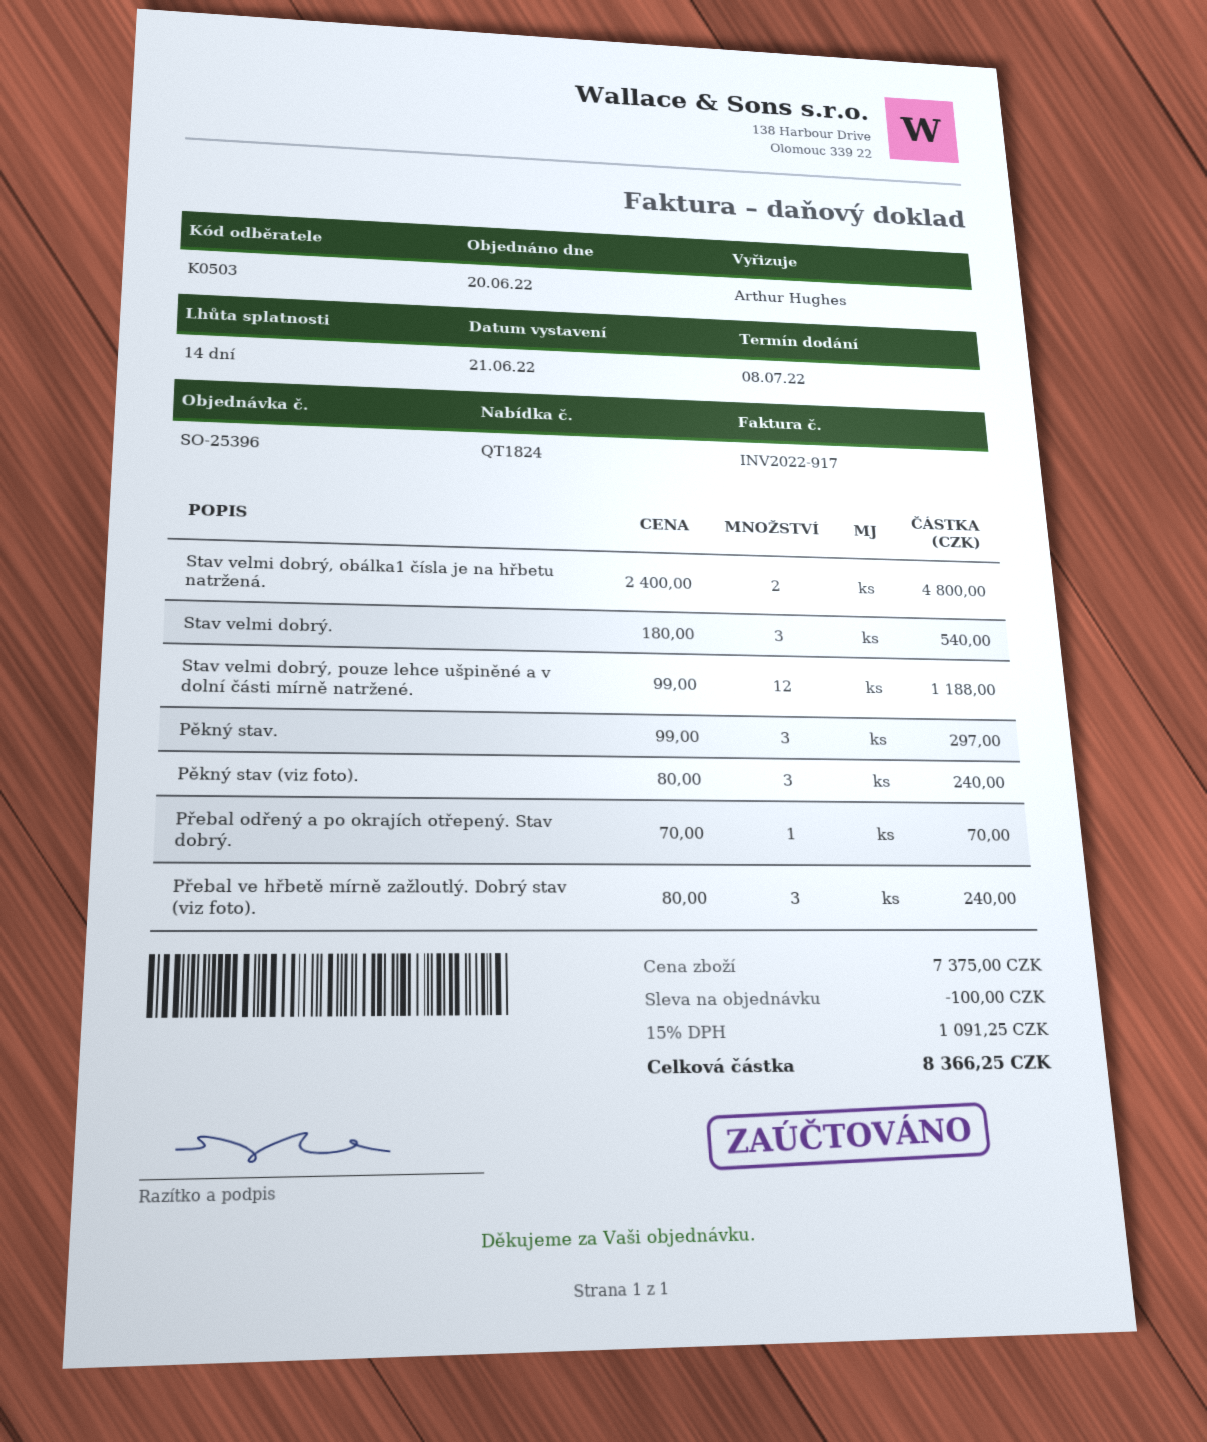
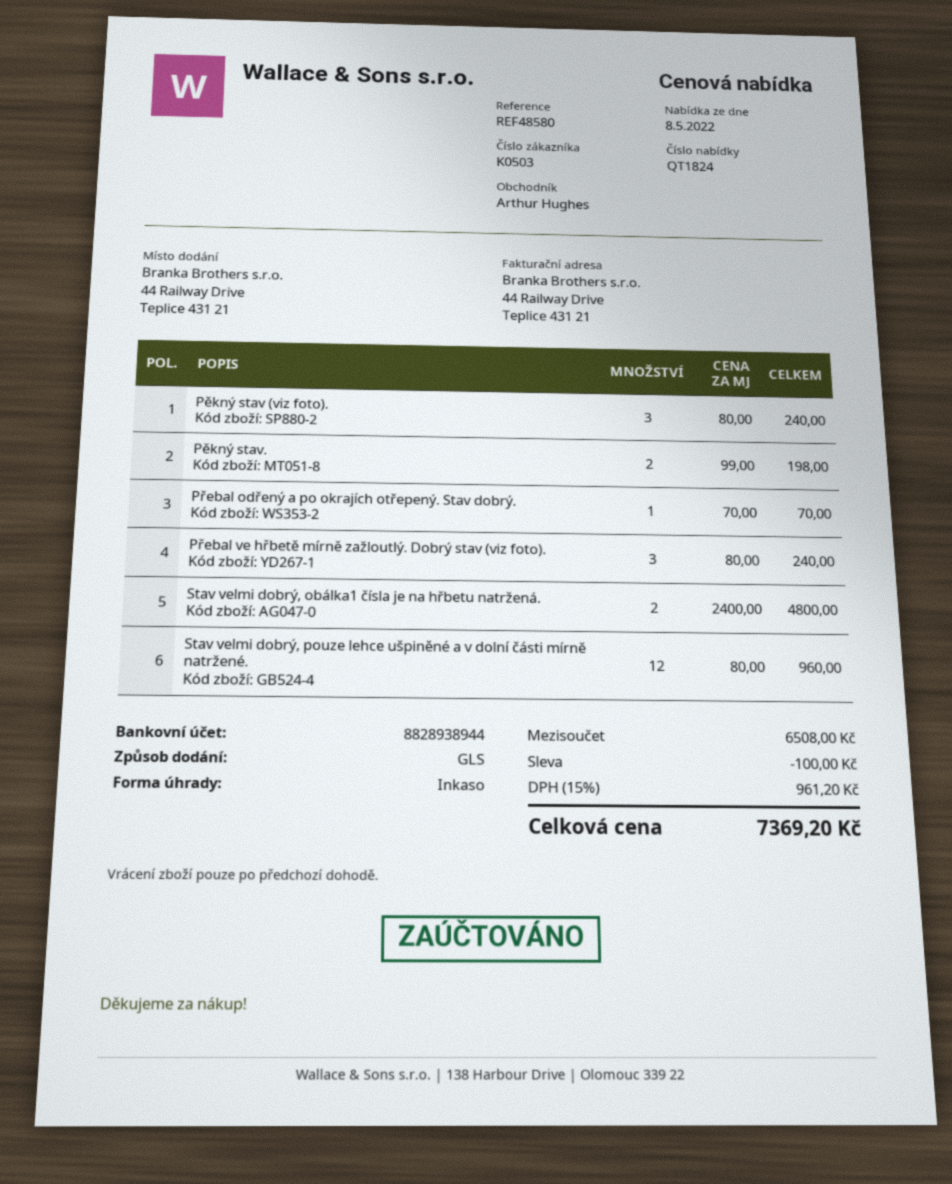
Stav velmi dobrý.: 3 x 180.00 = 540.00 -> none
Stav velmi dobrý, pouze lehce ušpiněné a v dolní části mírně natržené.: 12 x 99.00 = 1188.00 -> 12 x 80.00 = 960.00
Pěkný stav.: 3 x 99.00 = 297.00 -> 2 x 99.00 = 198.00
subtotal: 7375.00 -> 6508.00
tax: 15% = 1091.25 -> 15% = 961.20
total: 8366.25 -> 7369.20

